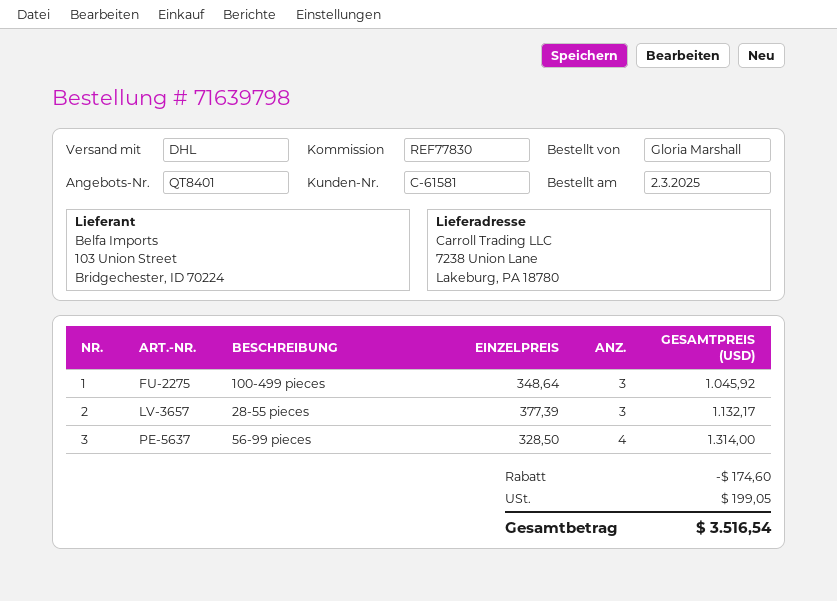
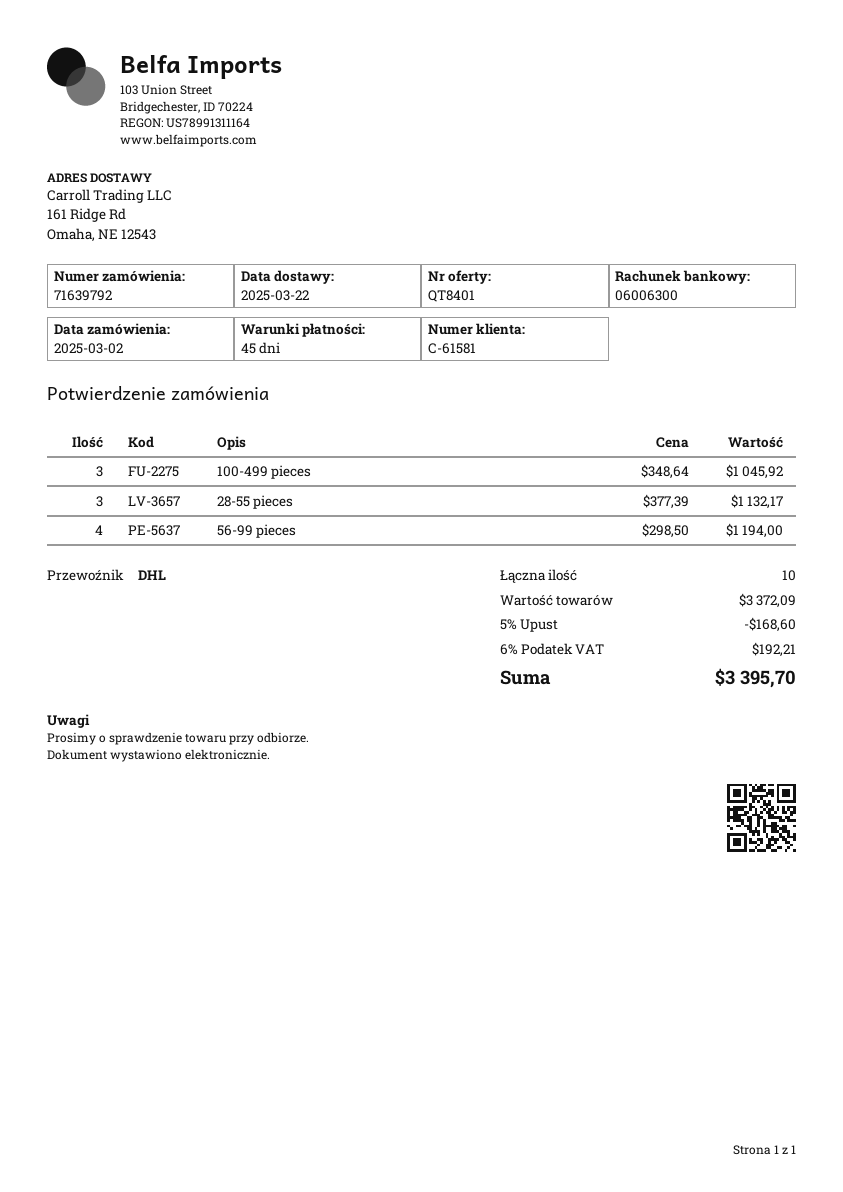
order number: 71639798 -> 71639792
ship to: 7238 Union Lane, Lakeburg, PA 18780 -> 161 Ridge Rd, Omaha, NE 12543
56-99 pieces: 4 x 328.50 = 1314.00 -> 4 x 298.50 = 1194.00
discount: 174.60 -> 168.60
tax: 199.05 -> 192.21
total: 3516.54 -> 3395.70

